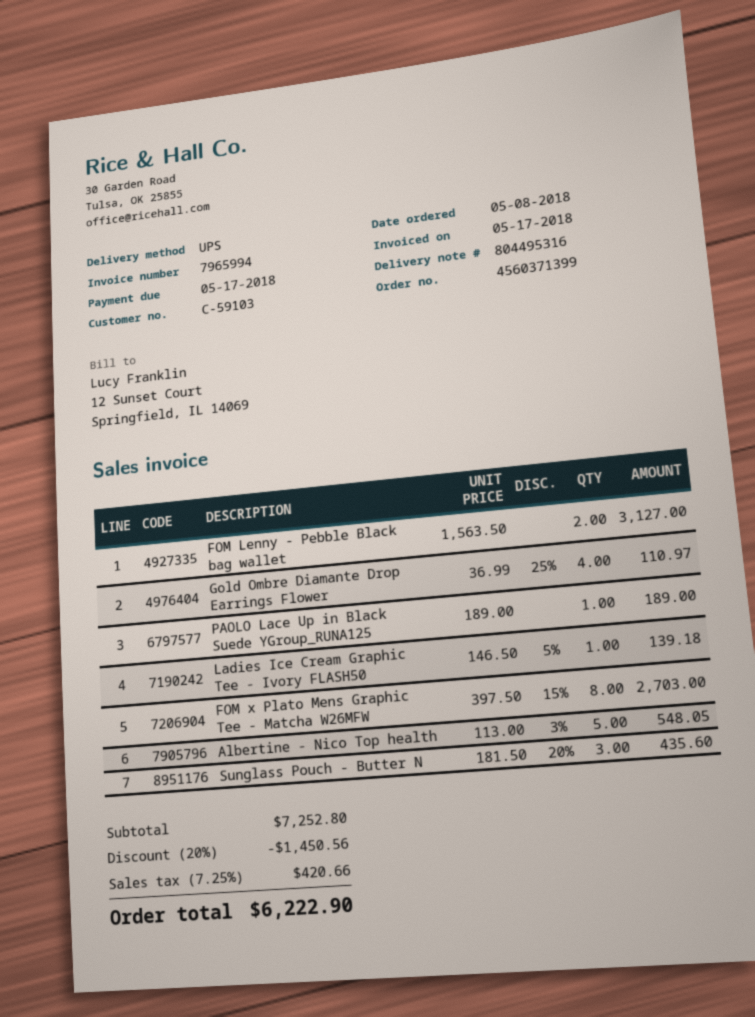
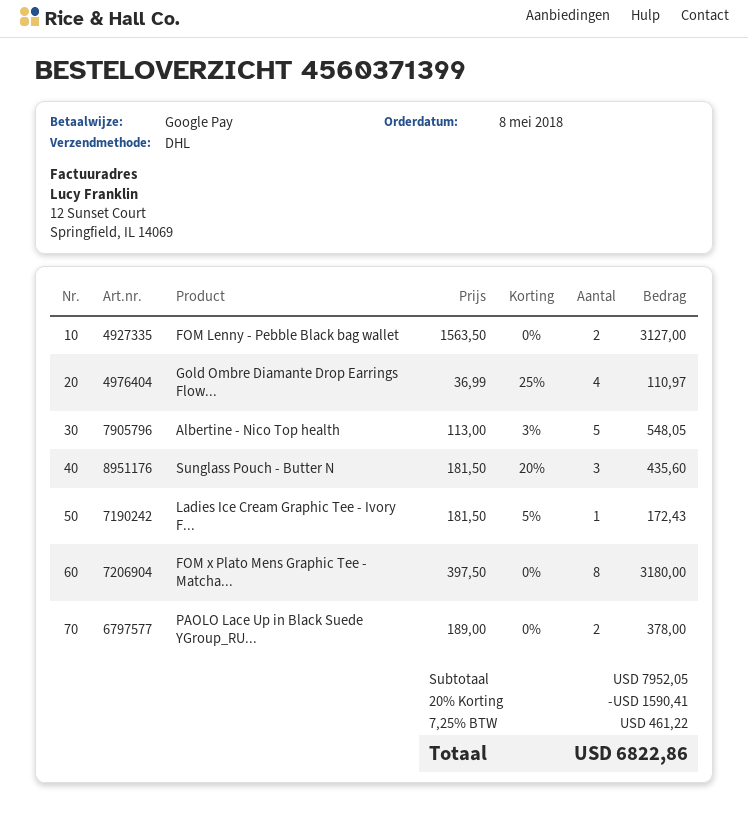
shipping method: UPS -> DHL
PAOLO Lace Up in Black Suede YGroup_RUNA125: 1 x 189.00 = 189.00 -> 2 x 189.00 = 378.00
Ladies Ice Cream Graphic Tee - Ivory FLASH50: 1 x 146.50 - 5% = 139.18 -> 1 x 181.50 - 5% = 172.43
FOM x Plato Mens Graphic Tee - Matcha W26MFW: 8 x 397.50 - 15% = 2703.00 -> 8 x 397.50 = 3180.00
subtotal: 7252.80 -> 7952.05
discount: 20% = 1450.56 -> 20% = 1590.41
tax: 7.25% = 420.66 -> 7.25% = 461.22
total: 6222.90 -> 6822.86

